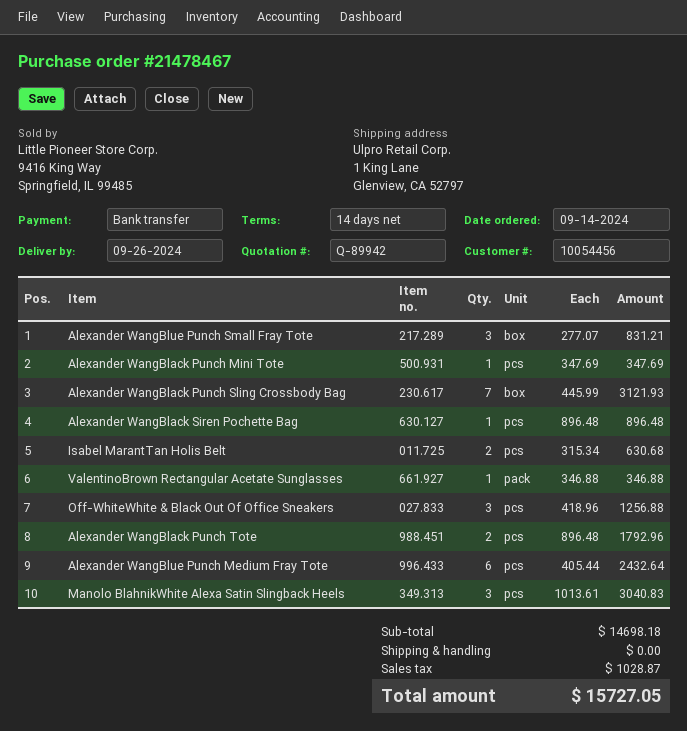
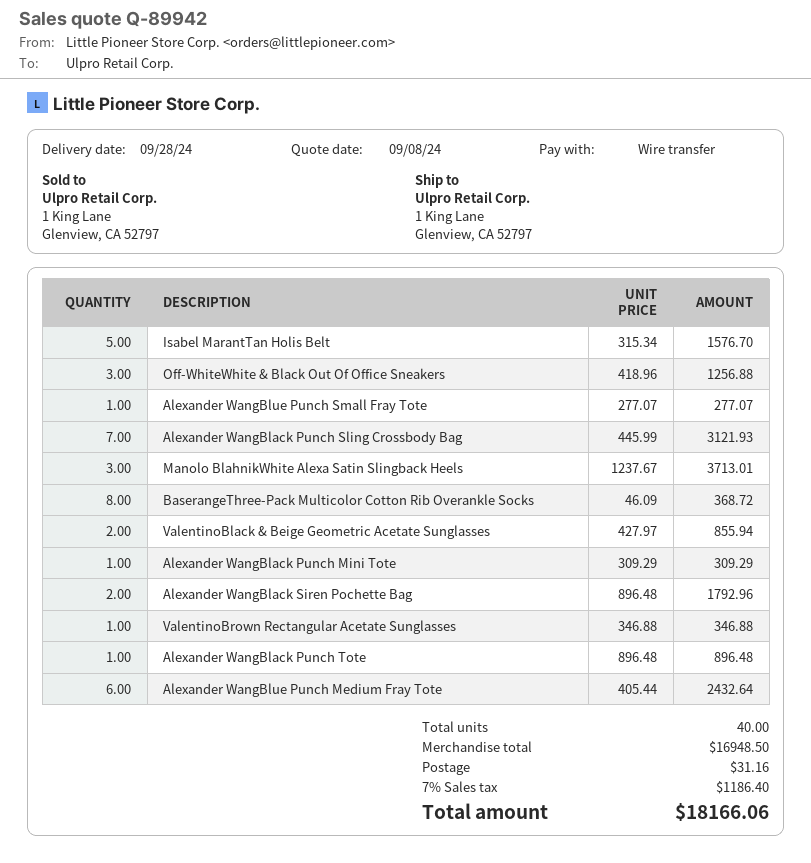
delivery date: 2024-09-26 -> 2024-09-28
Alexander WangBlue Punch Small Fray Tote: 3 x 277.07 = 831.21 -> 1 x 277.07 = 277.07
Alexander WangBlack Punch Mini Tote: 1 x 347.69 = 347.69 -> 1 x 309.29 = 309.29
Alexander WangBlack Siren Pochette Bag: 1 x 896.48 = 896.48 -> 2 x 896.48 = 1792.96
Isabel MarantTan Holis Belt: 2 x 315.34 = 630.68 -> 5 x 315.34 = 1576.70
Alexander WangBlack Punch Tote: 2 x 896.48 = 1792.96 -> 1 x 896.48 = 896.48
Manolo BlahnikWhite Alexa Satin Slingback Heels: 3 x 1013.61 = 3040.83 -> 3 x 1237.67 = 3713.01
BaserangeThree-Pack Multicolor Cotton Rib Overankle Socks: none -> 8 x 46.09 = 368.72
ValentinoBlack & Beige Geometric Acetate Sunglasses: none -> 2 x 427.97 = 855.94
subtotal: 14698.18 -> 16948.50
shipping: 0.00 -> 31.16
tax: 1028.87 -> 1186.40
total: 15727.05 -> 18166.06

